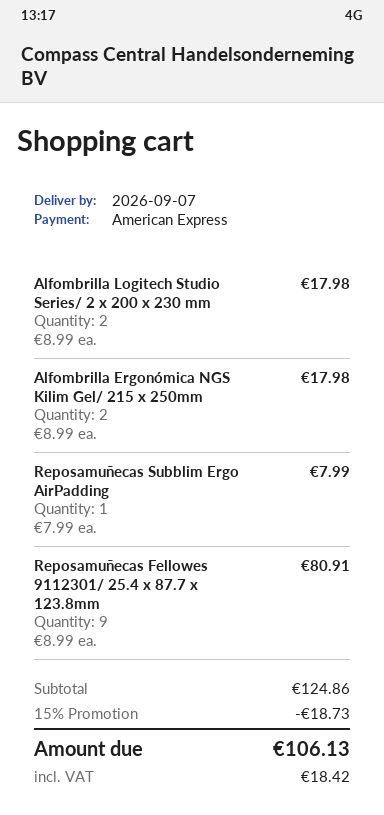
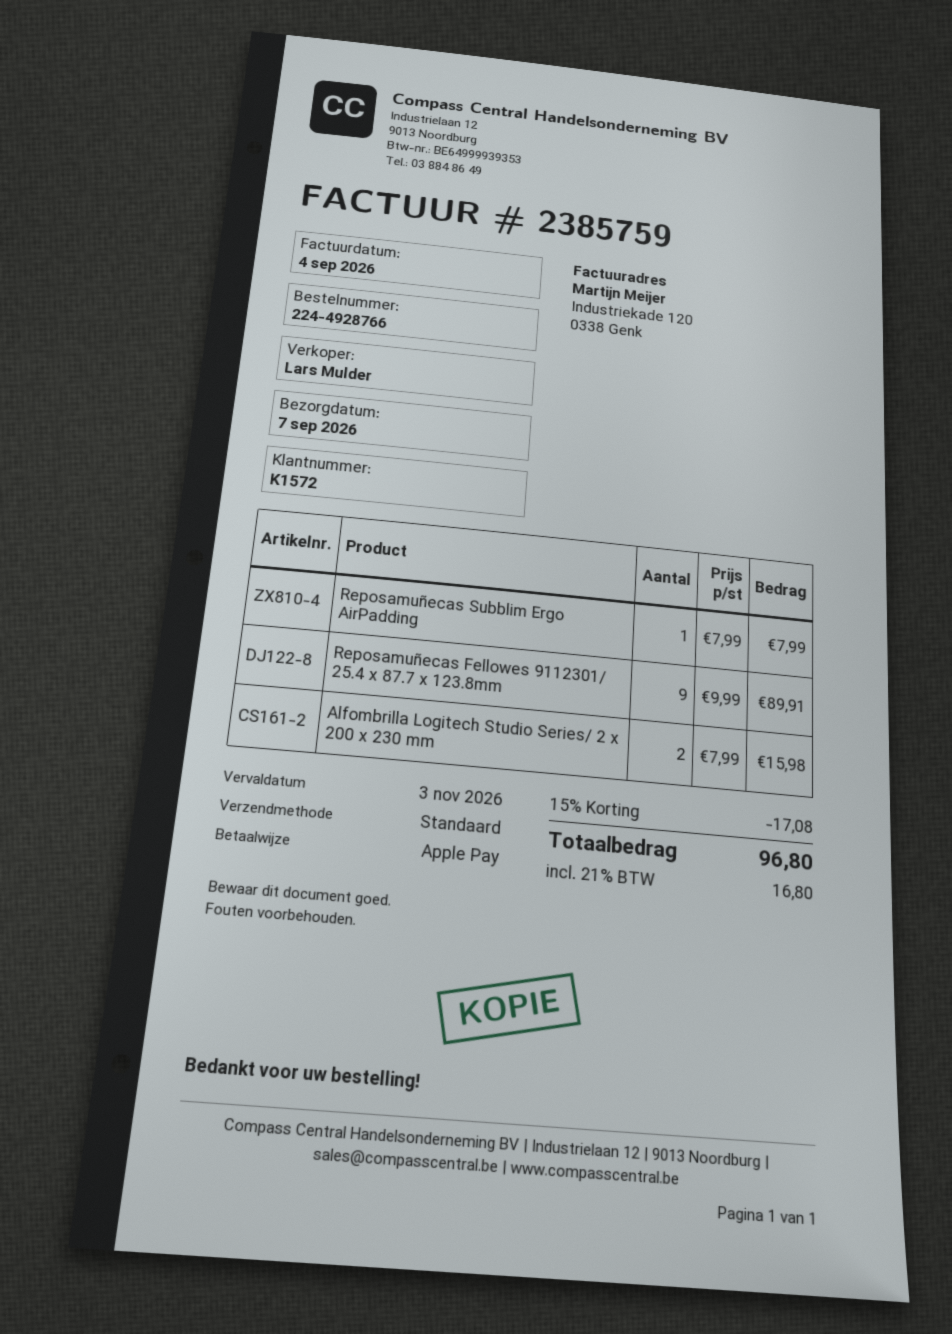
payment method: American Express -> Apple Pay
Alfombrilla Logitech Studio Series/ 2 x 200 x 230 mm: 2 x 8.99 = 17.98 -> 2 x 7.99 = 15.98
Alfombrilla Ergonómica NGS Kilim Gel/ 215 x 250mm: 2 x 8.99 = 17.98 -> none
Reposamuñecas Fellowes 9112301/ 25.4 x 87.7 x 123.8mm: 9 x 8.99 = 80.91 -> 9 x 9.99 = 89.91
discount: 15% = 18.73 -> 15% = 17.08
tax: 18.42 -> 16.80
total: 106.13 -> 96.80

